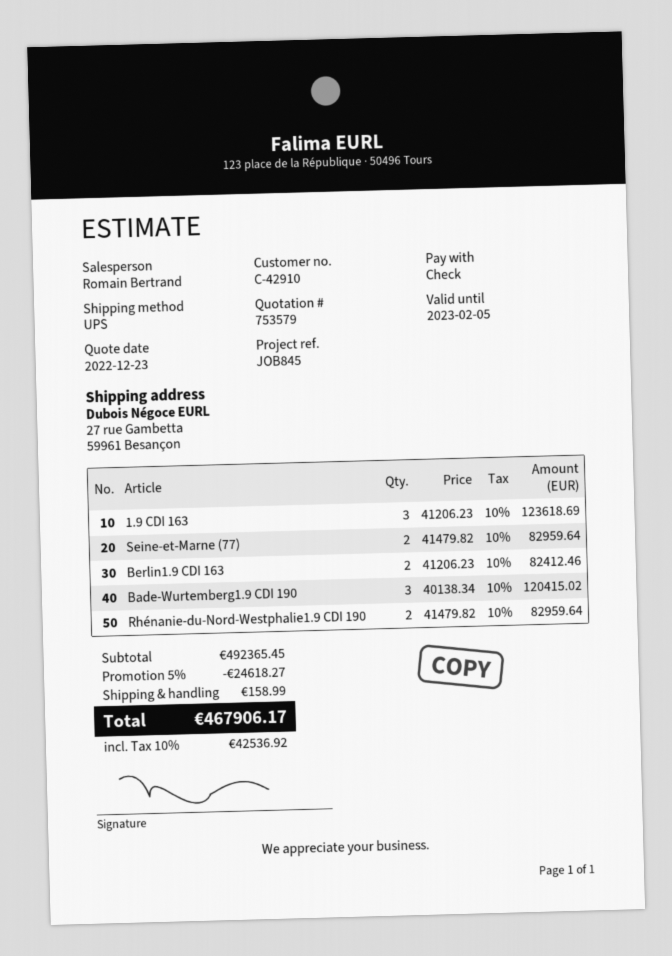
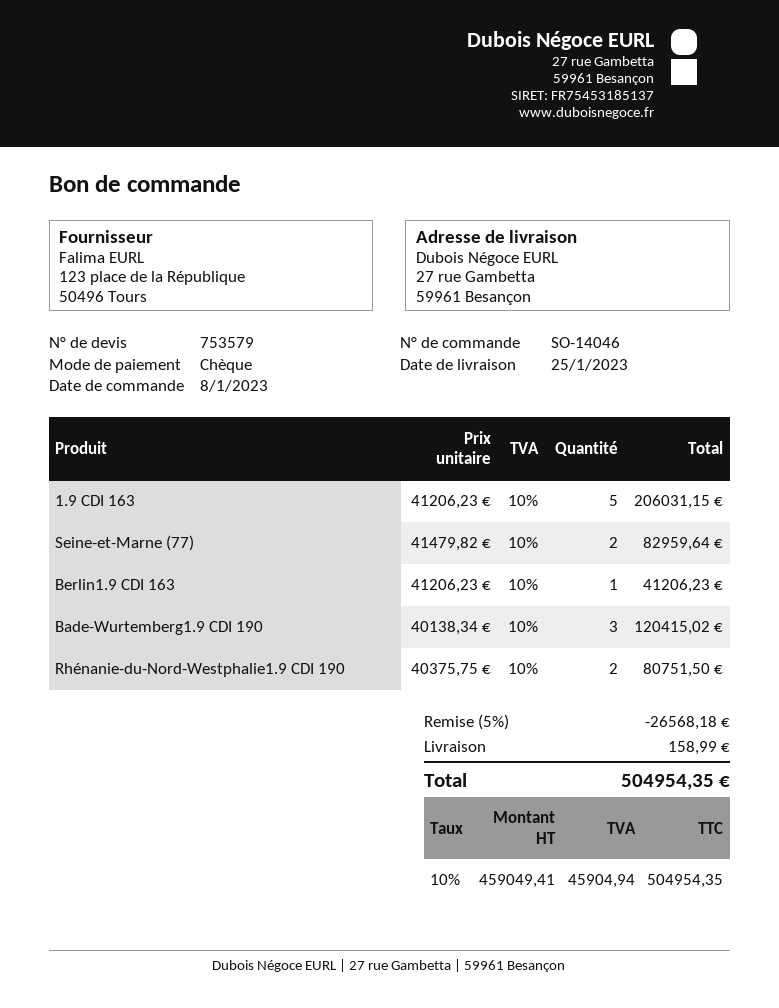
1.9 CDI 163: 3 x 41206.23 = 123618.69 -> 5 x 41206.23 = 206031.15
Berlin1.9 CDI 163: 2 x 41206.23 = 82412.46 -> 1 x 41206.23 = 41206.23
Rhénanie-du-Nord-Westphalie1.9 CDI 190: 2 x 41479.82 = 82959.64 -> 2 x 40375.75 = 80751.50
discount: 5% = 24618.27 -> 5% = 26568.18
tax: 10% = 42536.92 -> 10% = 45904.94
total: 467906.17 -> 504954.35

